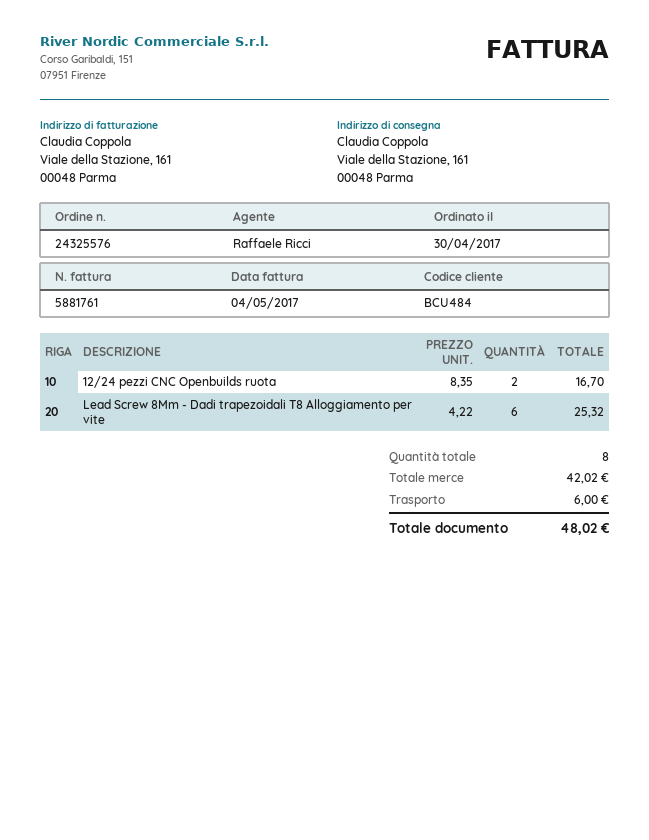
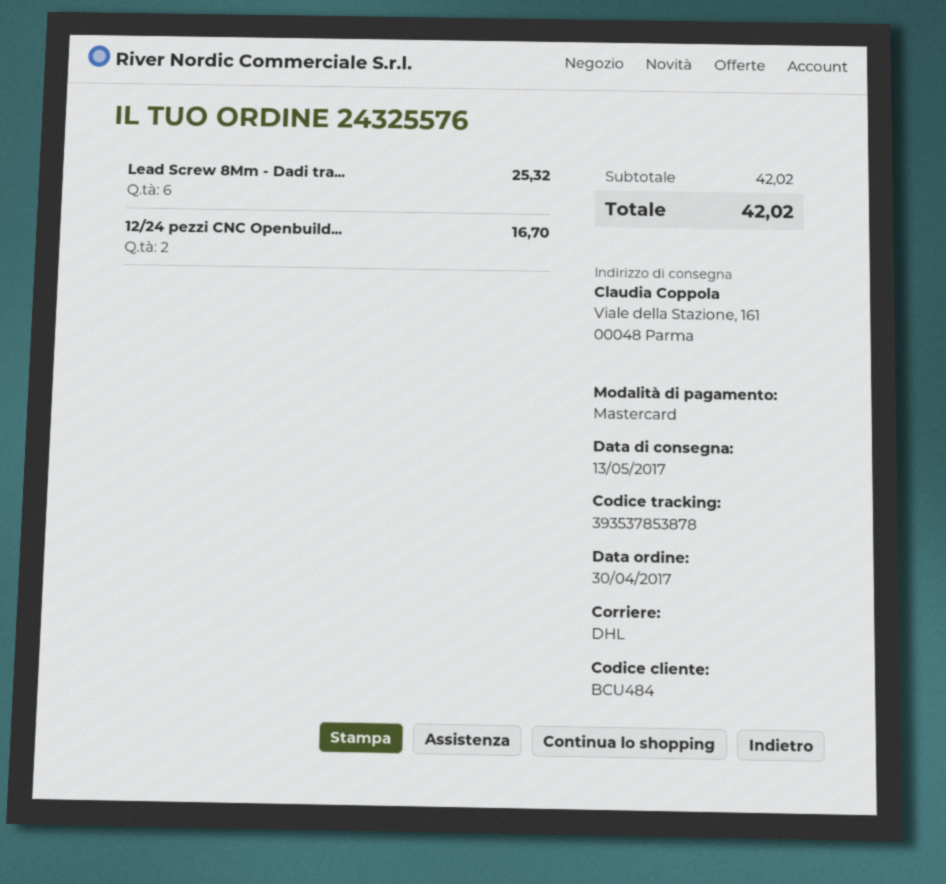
shipping: 6.00 -> none
total: 48.02 -> 42.02

